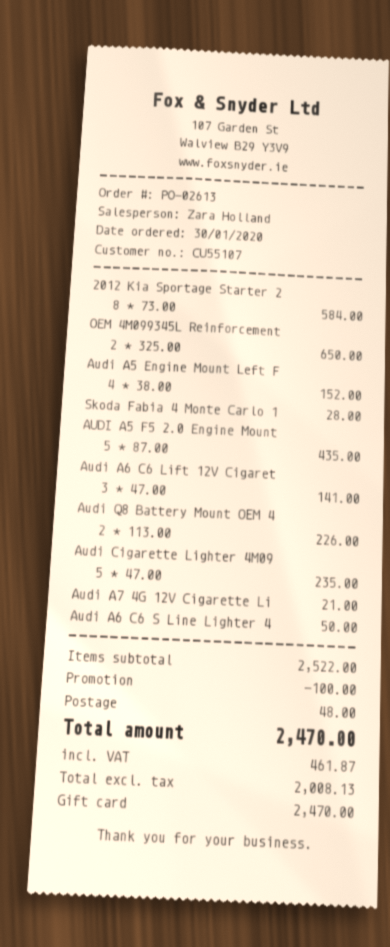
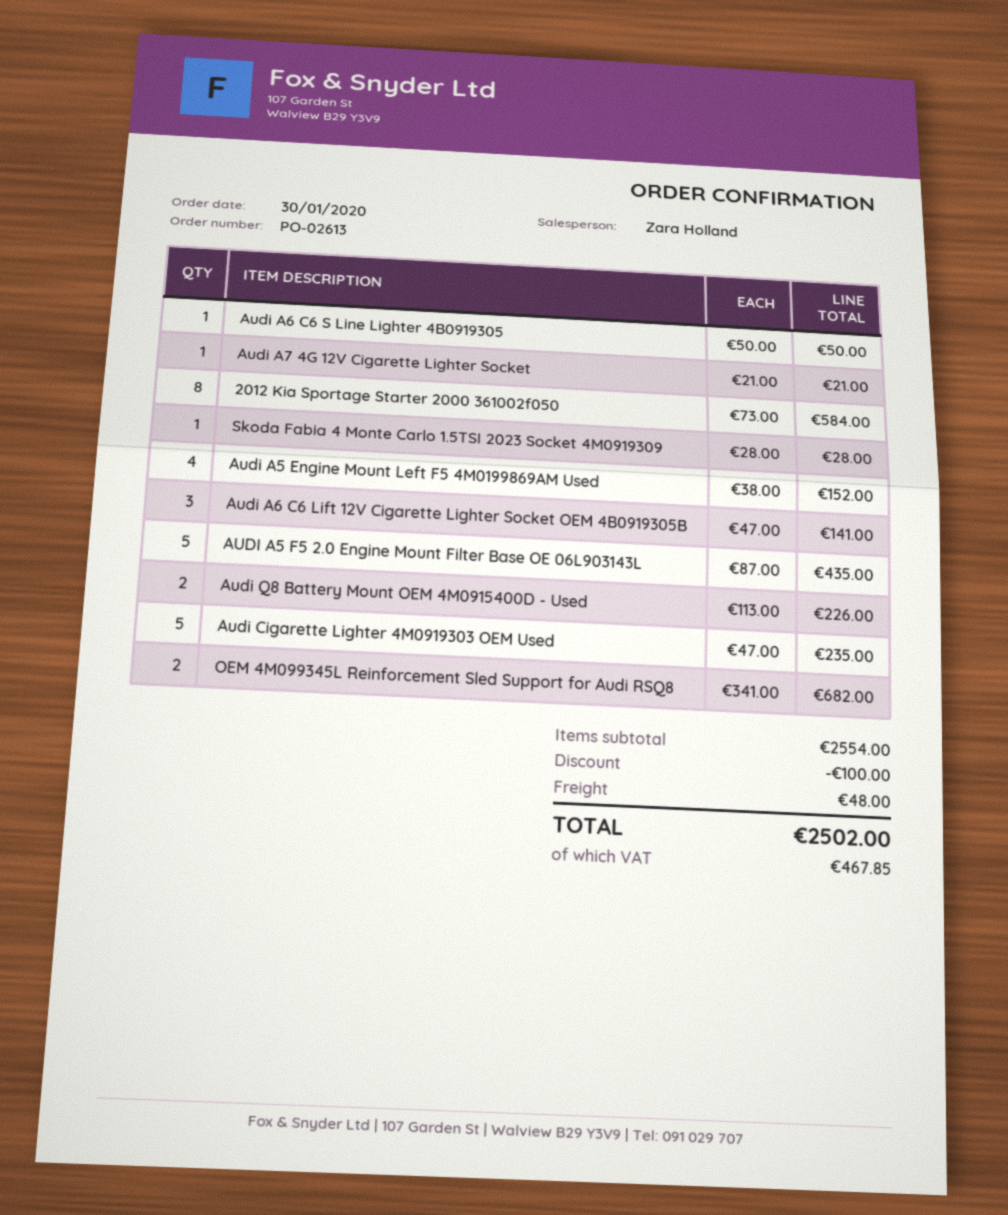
OEM 4M099345L Reinforcement: 2 x 325.00 = 650.00 -> 2 x 341.00 = 682.00
subtotal: 2522.00 -> 2554.00
tax: 461.87 -> 467.85
total: 2470.00 -> 2502.00

